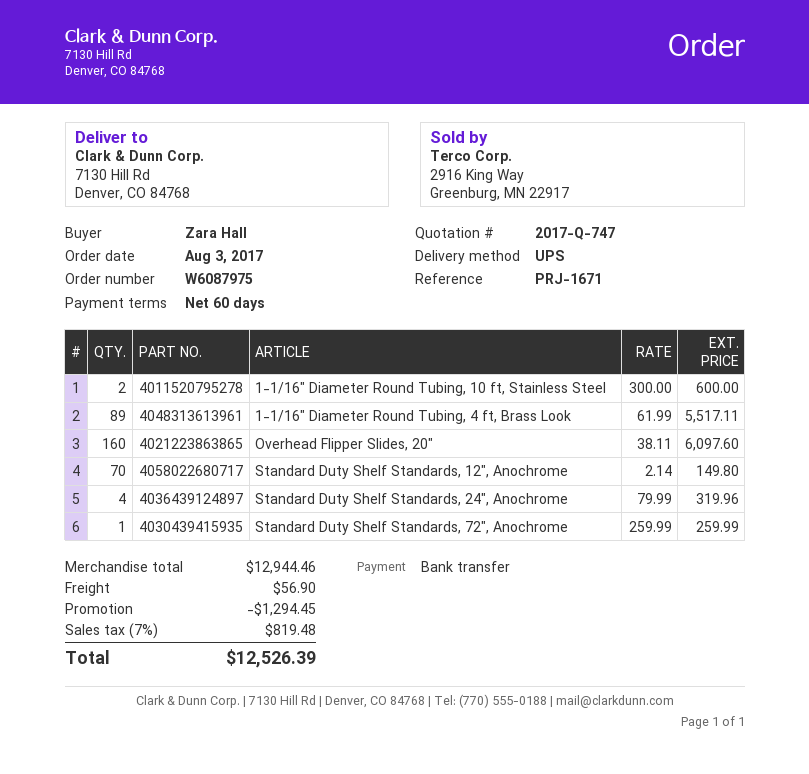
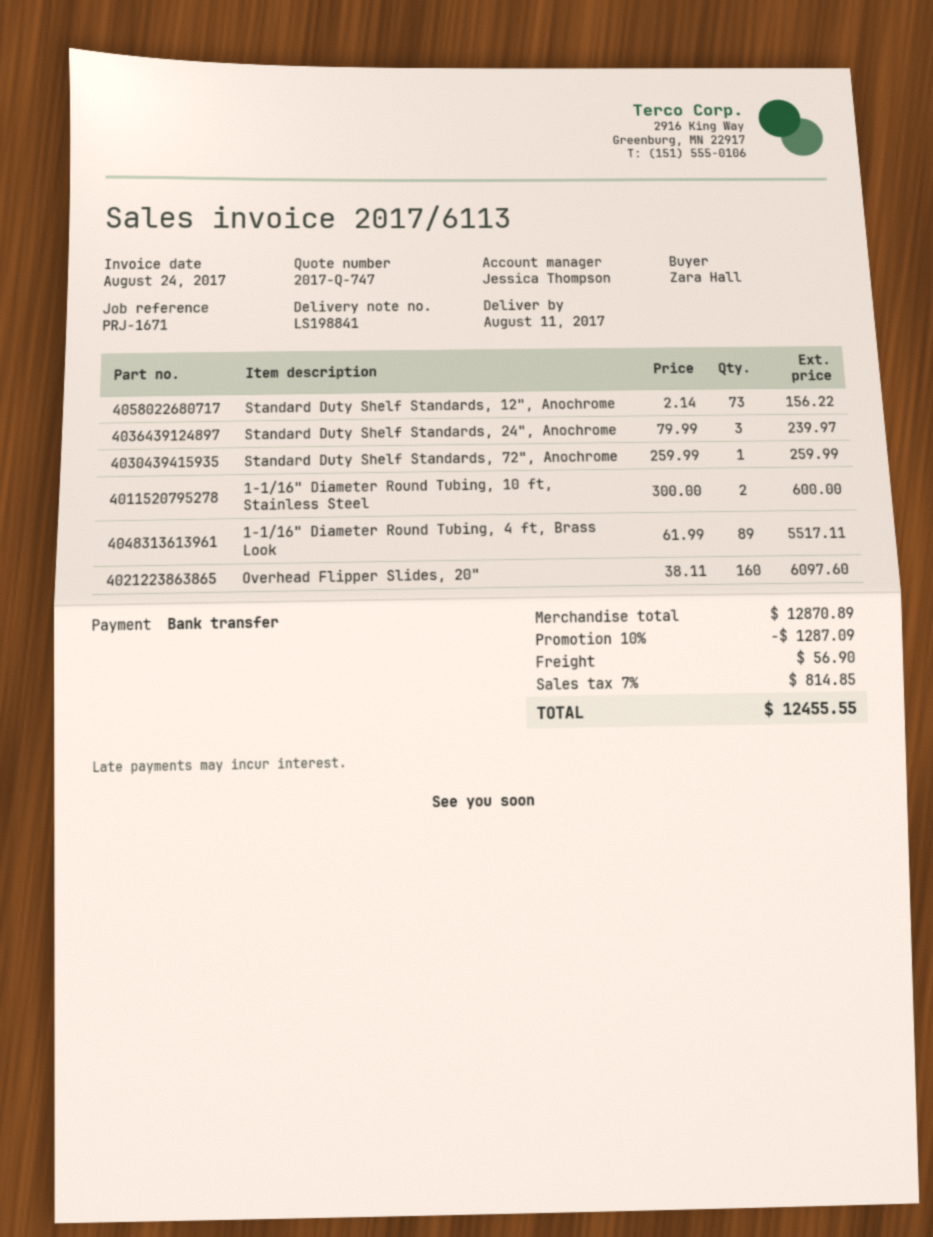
Standard Duty Shelf Standards, 12", Anochrome: 70 x 2.14 = 149.80 -> 73 x 2.14 = 156.22
Standard Duty Shelf Standards, 24", Anochrome: 4 x 79.99 = 319.96 -> 3 x 79.99 = 239.97
subtotal: 12944.46 -> 12870.89
discount: 1294.45 -> 1287.09
tax: 7% = 819.48 -> 7% = 814.85
total: 12526.39 -> 12455.55

